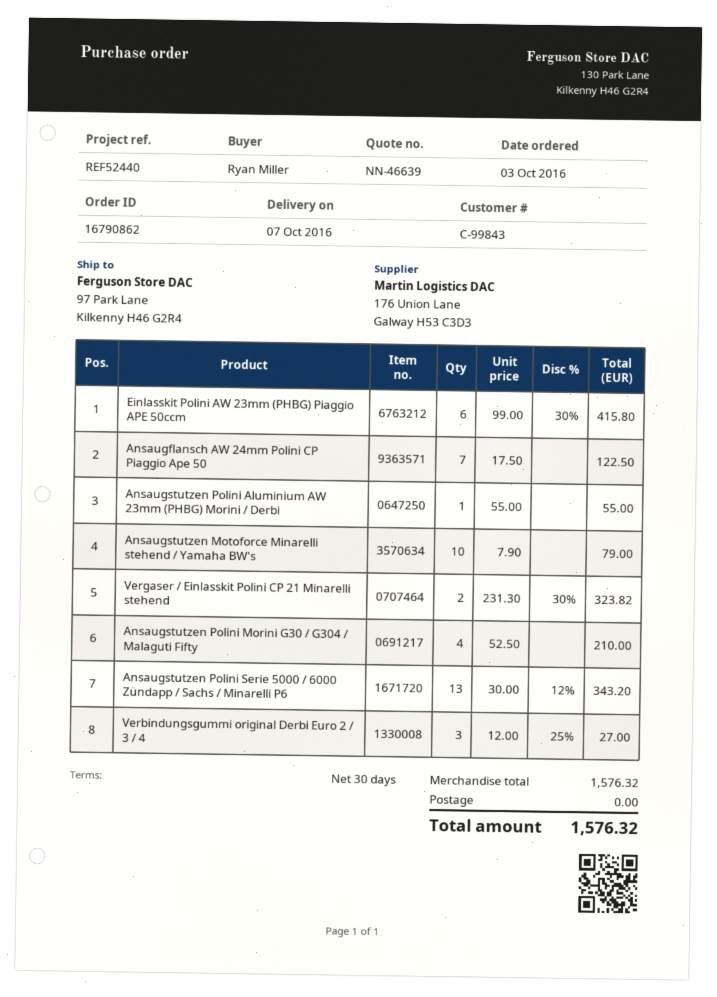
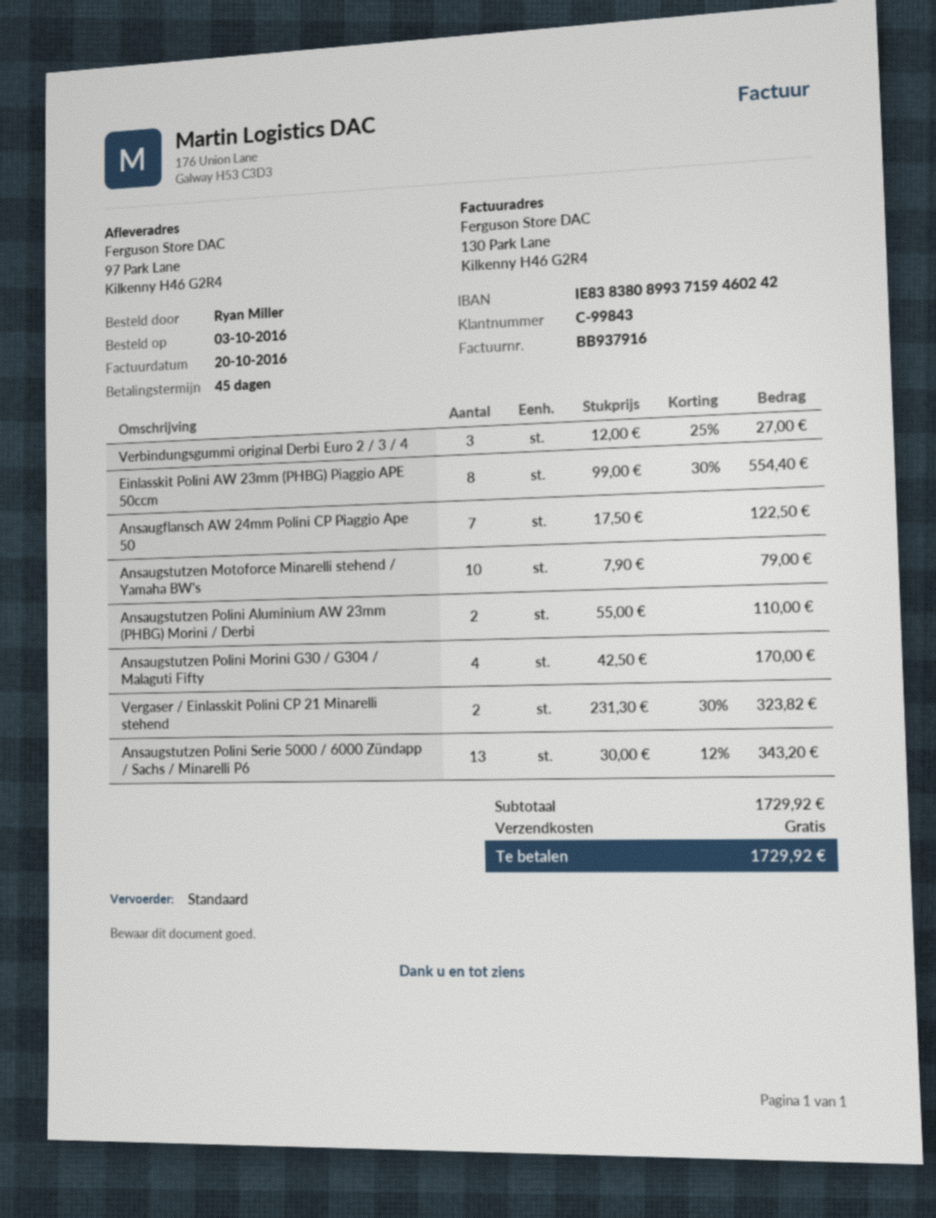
payment terms: 30 days -> 45 days
Einlasskit Polini AW 23mm (PHBG) Piaggio APE 50ccm: 6 x 99.00 - 30% = 415.80 -> 8 x 99.00 - 30% = 554.40
Ansaugstutzen Polini Aluminium AW 23mm (PHBG) Morini / Derbi: 1 x 55.00 = 55.00 -> 2 x 55.00 = 110.00
Ansaugstutzen Polini Morini G30 / G304 / Malaguti Fifty: 4 x 52.50 = 210.00 -> 4 x 42.50 = 170.00
subtotal: 1576.32 -> 1729.92
total: 1576.32 -> 1729.92

